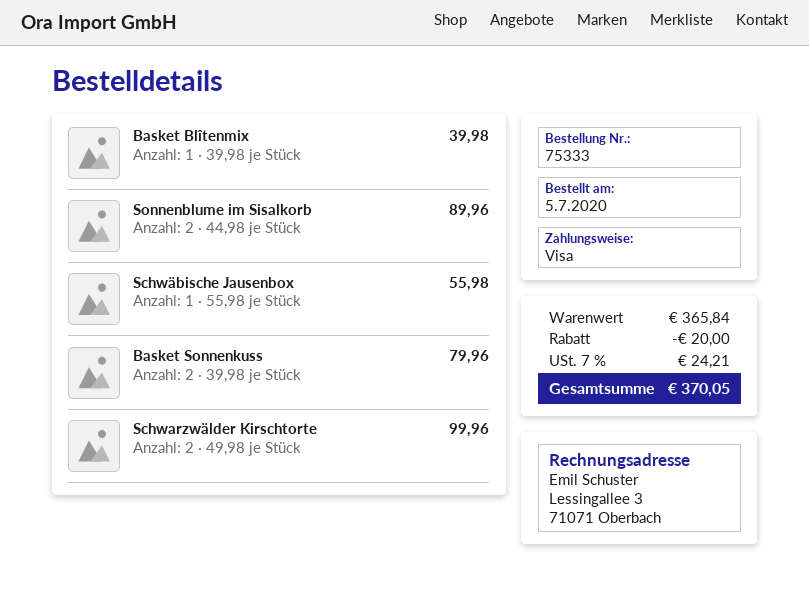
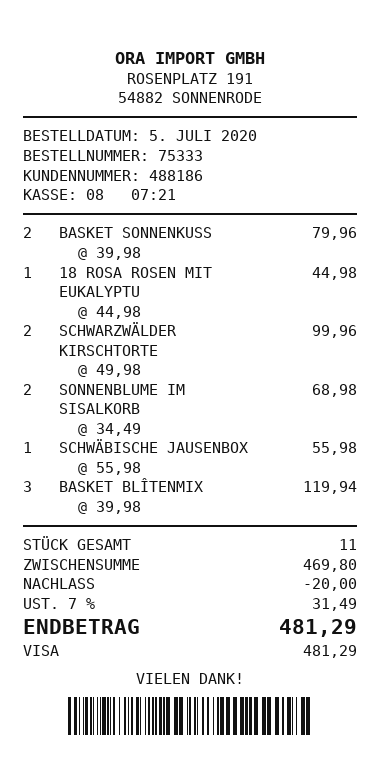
Basket Blîtenmix: 1 x 39.98 = 39.98 -> 3 x 39.98 = 119.94
Sonnenblume im Sisalkorb: 2 x 44.98 = 89.96 -> 2 x 34.49 = 68.98
18 ROSA ROSEN MIT EUKALYPTU: none -> 1 x 44.98 = 44.98
subtotal: 365.84 -> 469.80
tax: 7% = 24.21 -> 7% = 31.49
total: 370.05 -> 481.29

